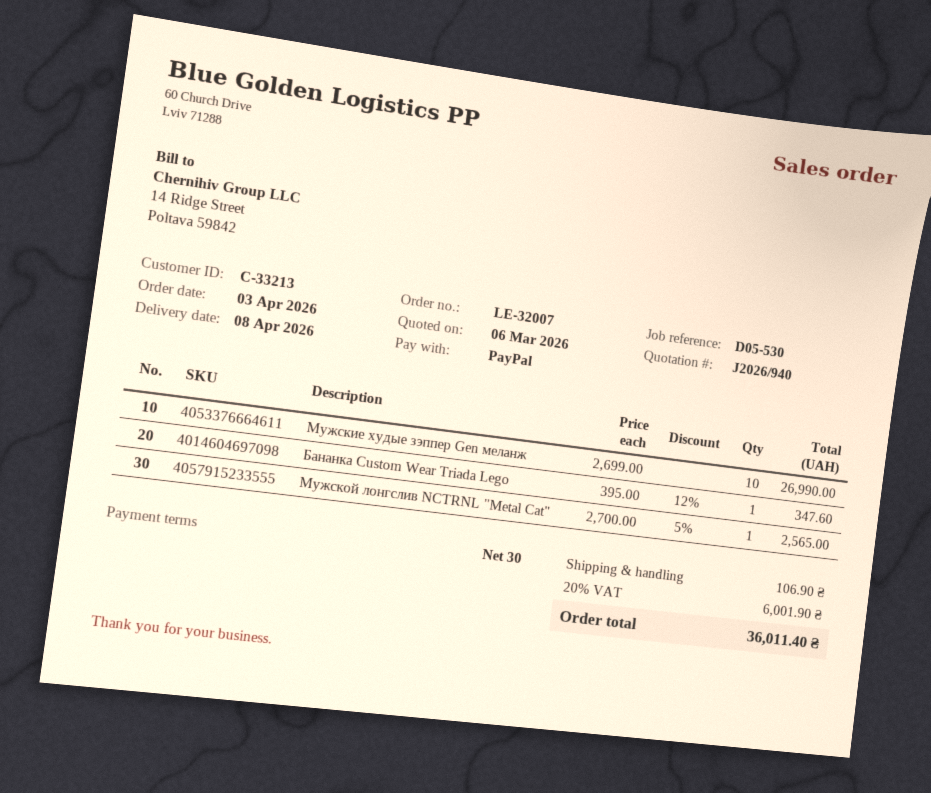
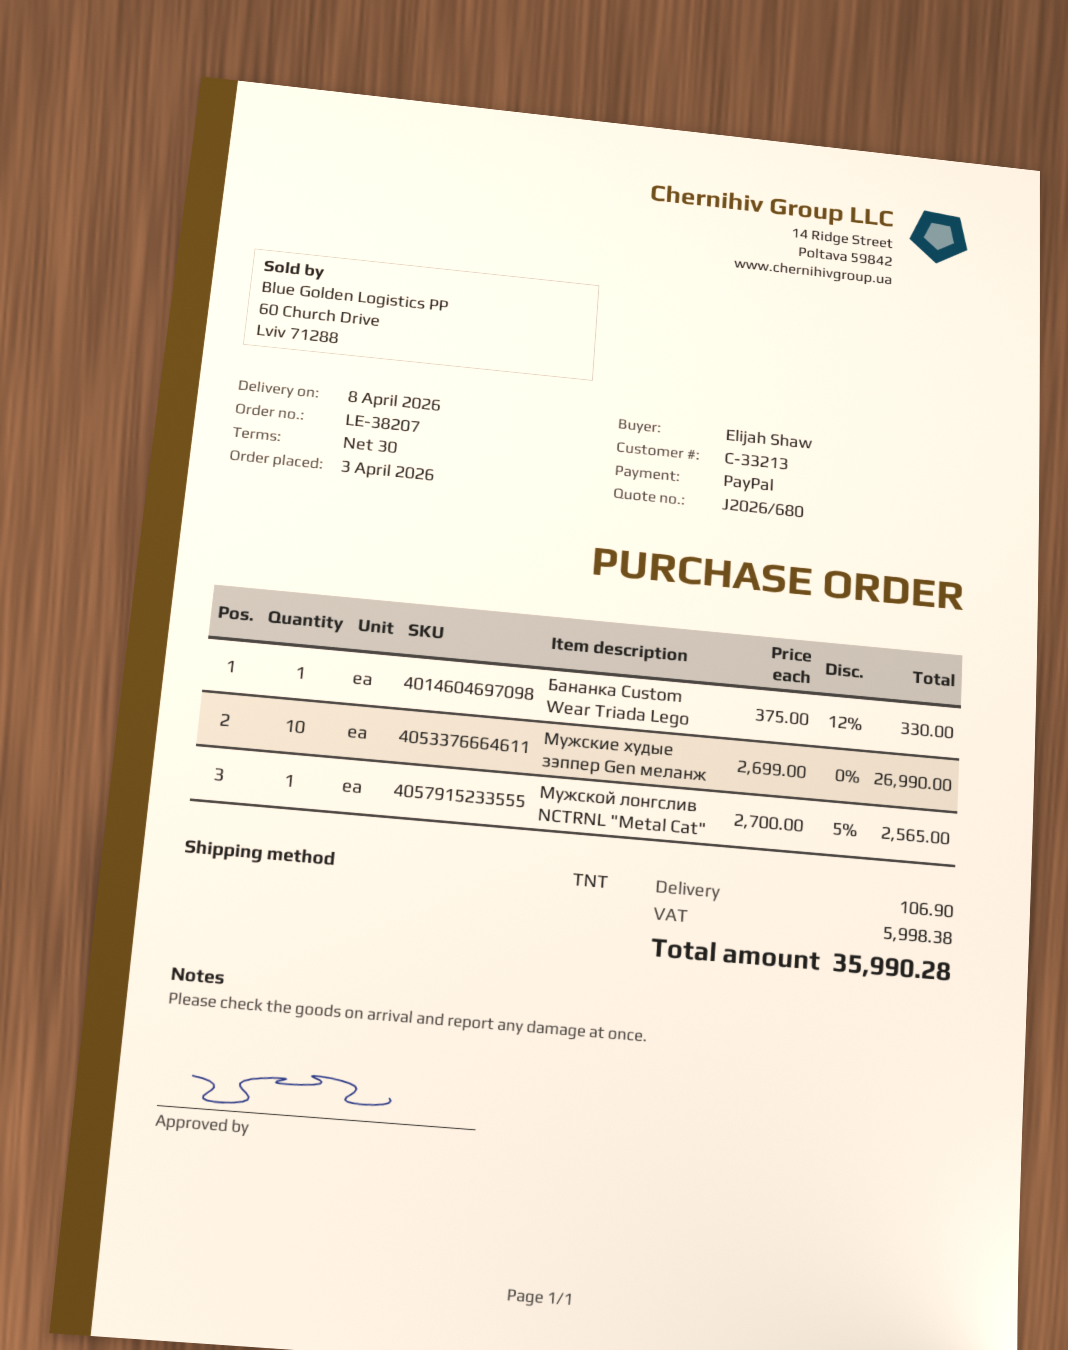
quote number: J2026/940 -> J2026/680
order number: LE-32007 -> LE-38207
Бананка Custom Wear Triada Lego: 1 x 395.00 - 12% = 347.60 -> 1 x 375.00 - 12% = 330.00
tax: 6001.90 -> 5998.38
total: 36011.40 -> 35990.28

